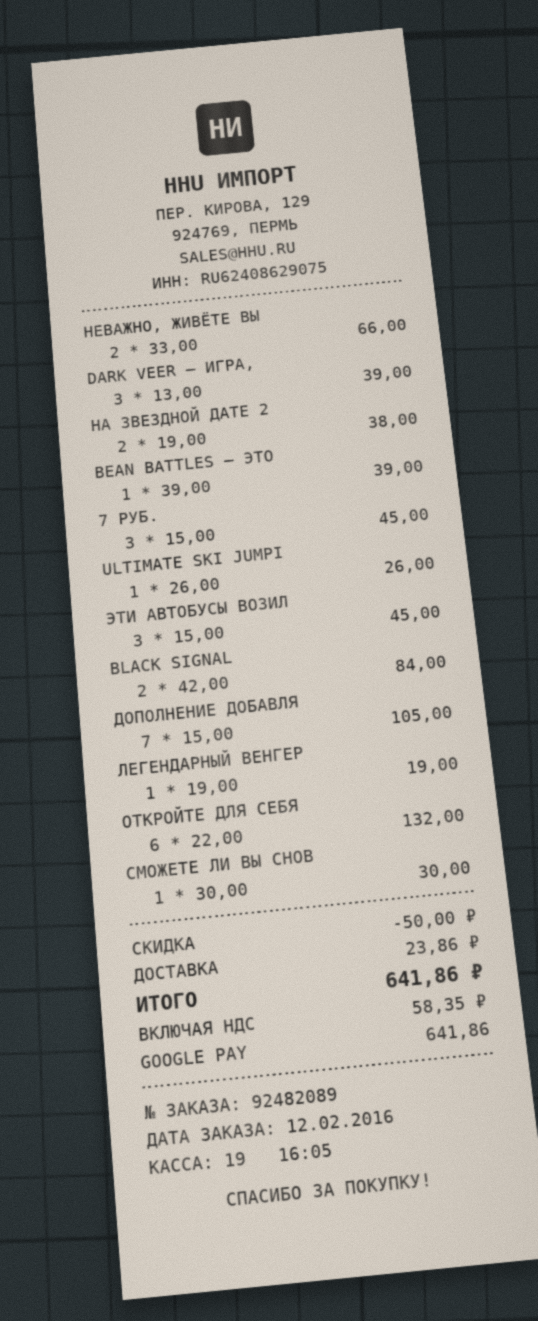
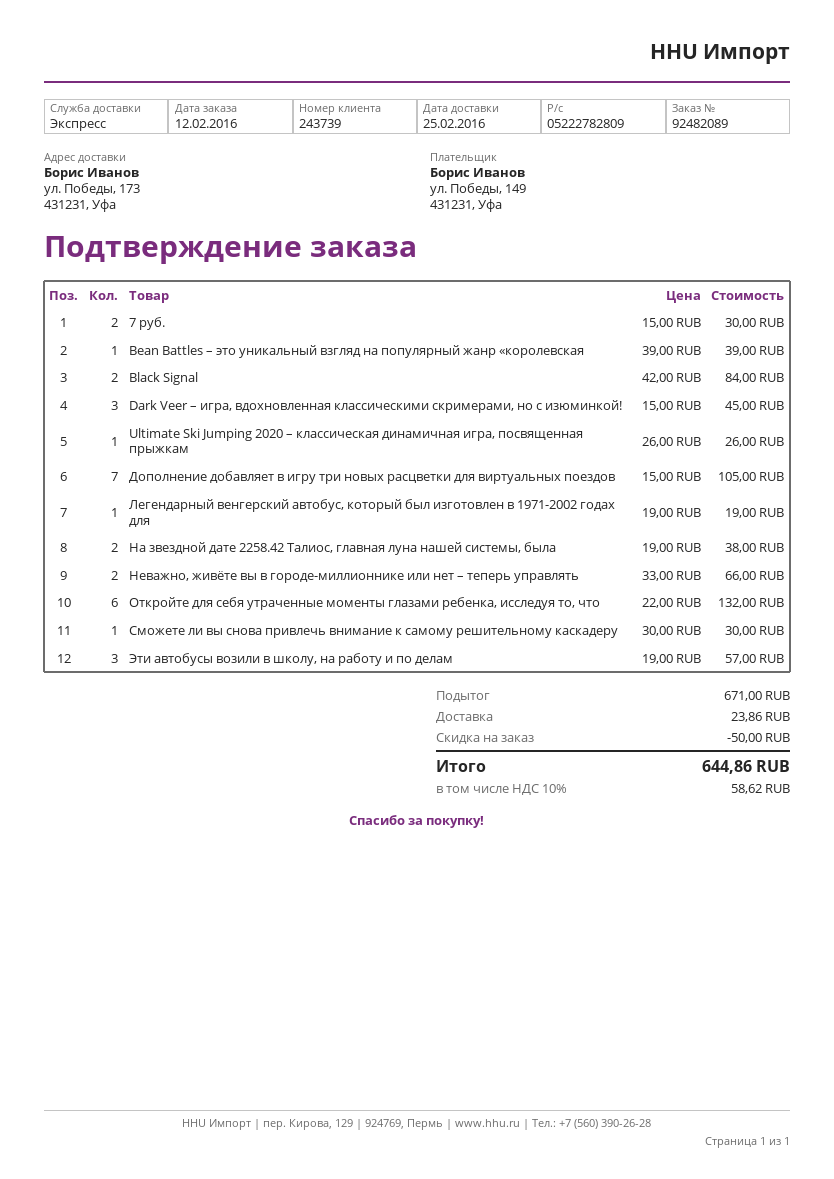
DARK VEER – ИГРА,: 3 x 13.00 = 39.00 -> 3 x 15.00 = 45.00
7 РУБ.: 3 x 15.00 = 45.00 -> 2 x 15.00 = 30.00
ЭТИ АВТОБУСЫ ВОЗИЛ: 3 x 15.00 = 45.00 -> 3 x 19.00 = 57.00
tax: 58.35 -> 58.62
total: 641.86 -> 644.86

